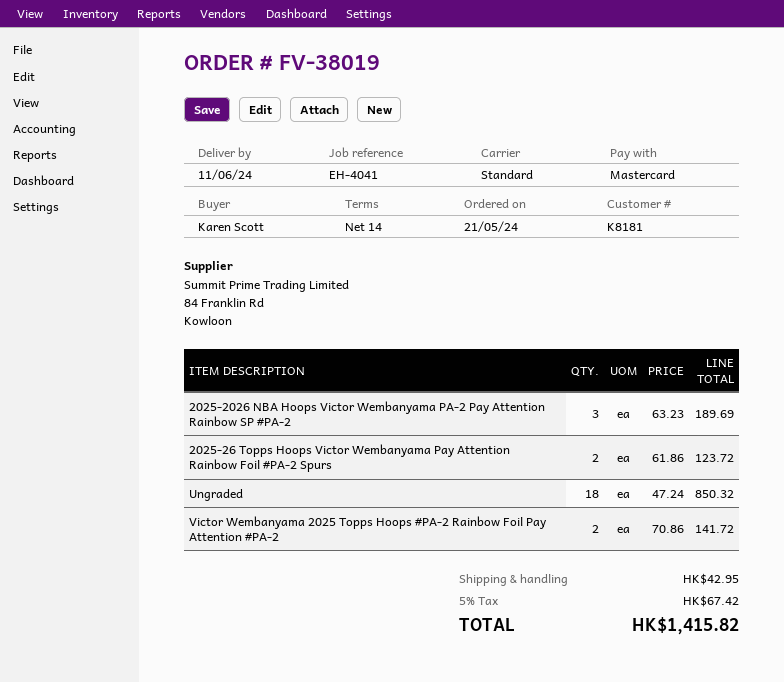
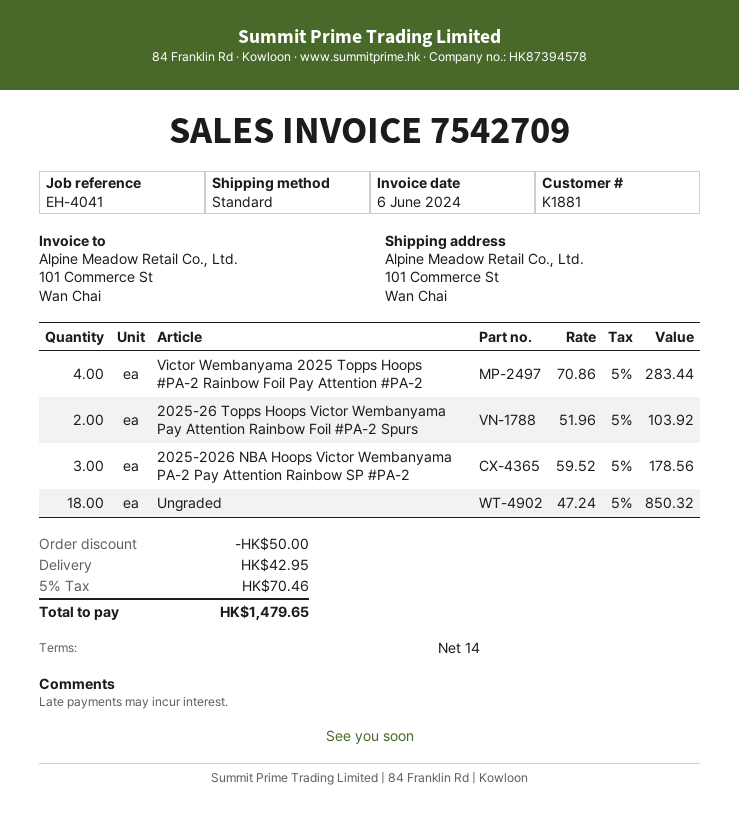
customer number: K8181 -> K1881
2025-2026 NBA Hoops Victor Wembanyama PA-2 Pay Attention Rainbow SP #PA-2: 3 x 63.23 = 189.69 -> 3 x 59.52 = 178.56
2025-26 Topps Hoops Victor Wembanyama Pay Attention Rainbow Foil #PA-2 Spurs: 2 x 61.86 = 123.72 -> 2 x 51.96 = 103.92
Victor Wembanyama 2025 Topps Hoops #PA-2 Rainbow Foil Pay Attention #PA-2: 2 x 70.86 = 141.72 -> 4 x 70.86 = 283.44
discount: none -> 50.00
tax: 5% = 67.42 -> 5% = 70.46
total: 1415.82 -> 1479.65

